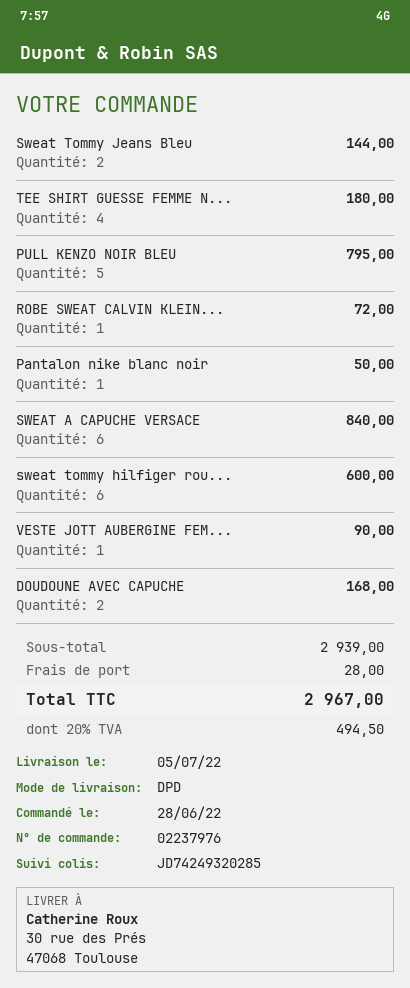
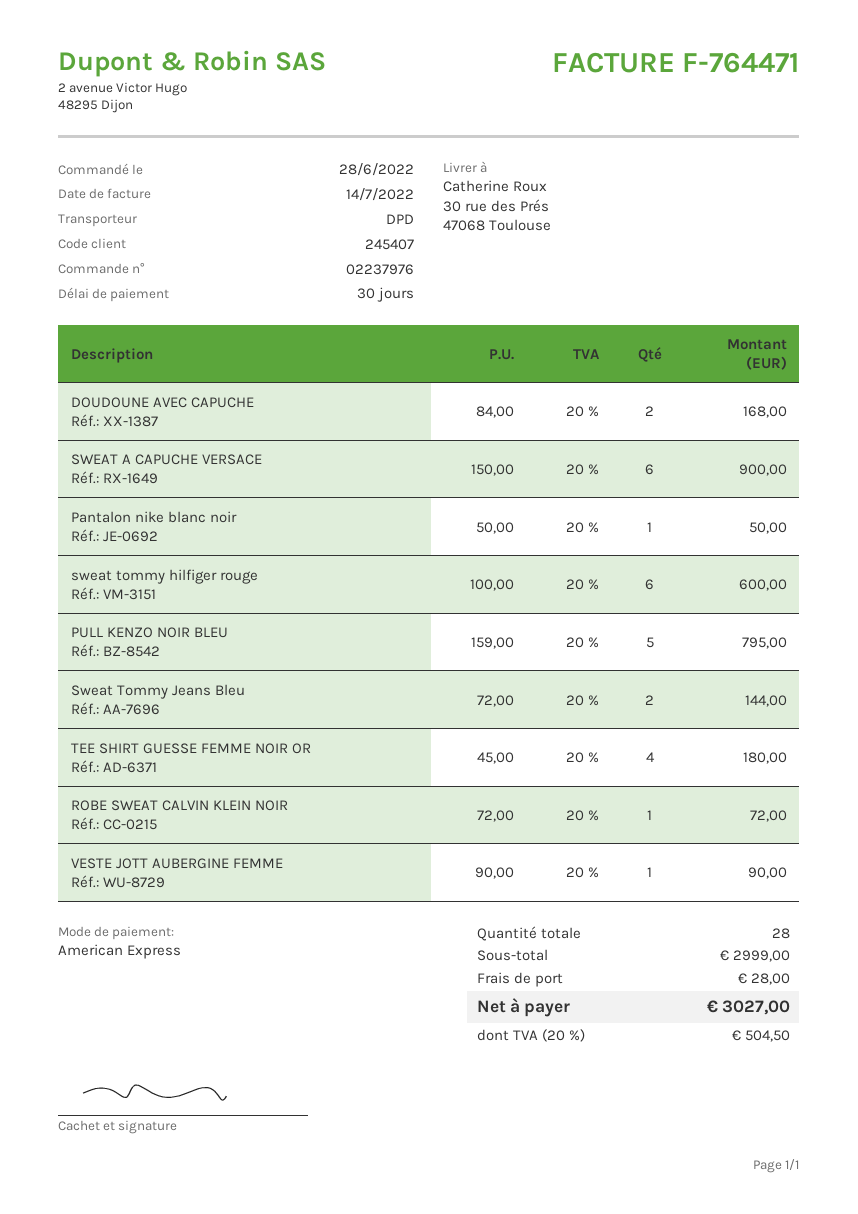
SWEAT A CAPUCHE VERSACE: 6 for 840.00 -> 6 for 900.00
subtotal: 2939.00 -> 2999.00
tax: 20% = 494.50 -> 20% = 504.50
total: 2967.00 -> 3027.00

